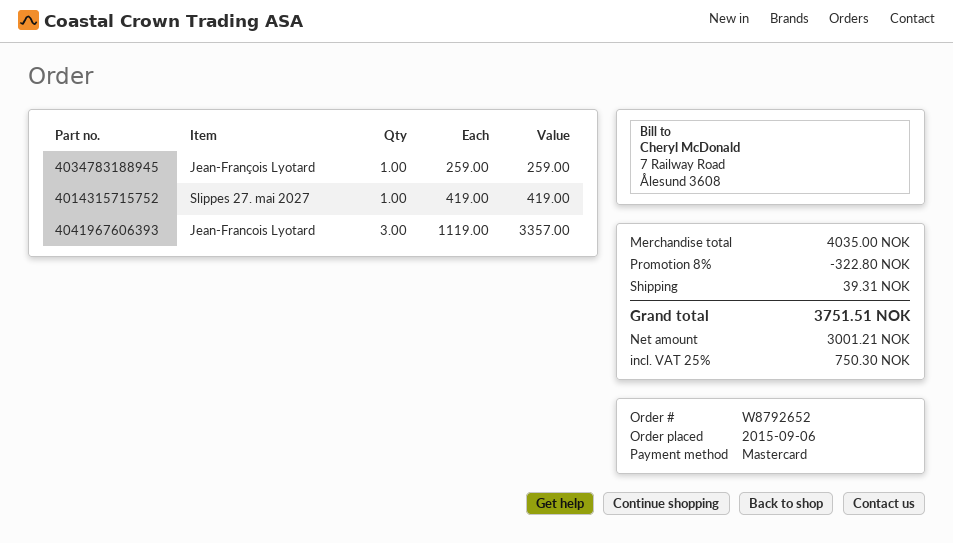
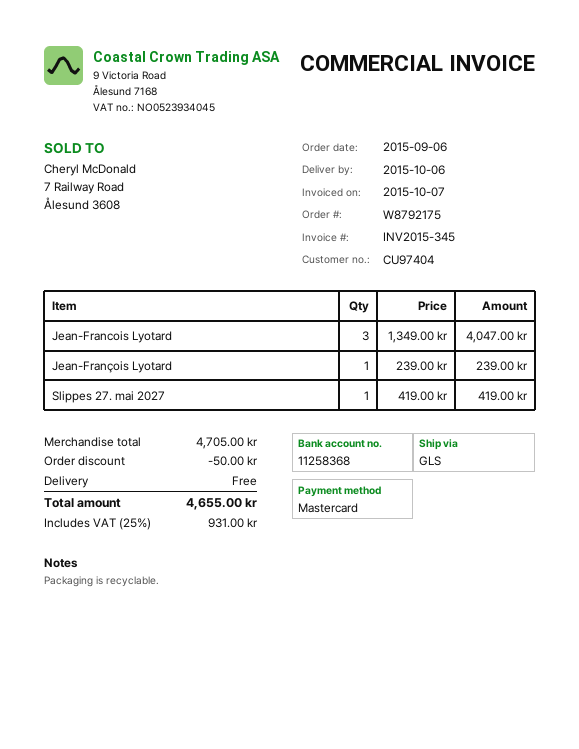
order number: W8792652 -> W8792175
Jean-François Lyotard: 1 x 259.00 = 259.00 -> 1 x 239.00 = 239.00
Jean-Francois Lyotard: 3 x 1119.00 = 3357.00 -> 3 x 1349.00 = 4047.00
subtotal: 4035.00 -> 4705.00
discount: 322.80 -> 50.00
shipping: 39.31 -> 0.00
tax: 25% = 750.30 -> 25% = 931.00
total: 3751.51 -> 4655.00

